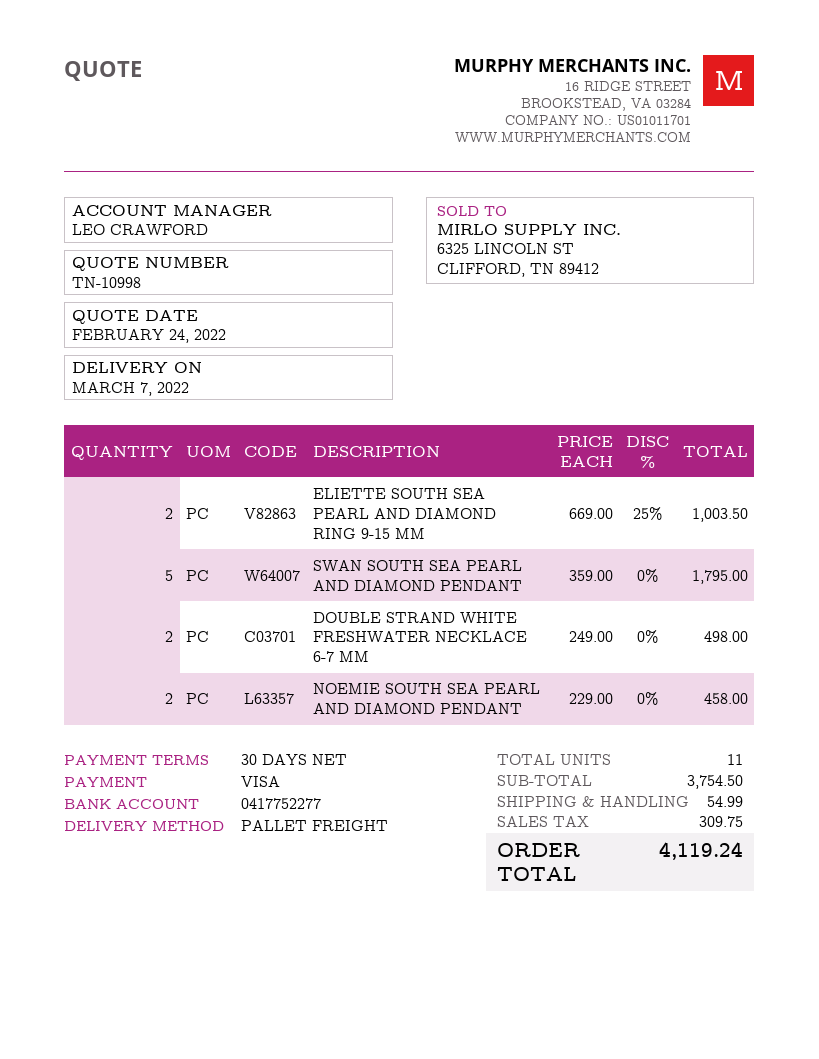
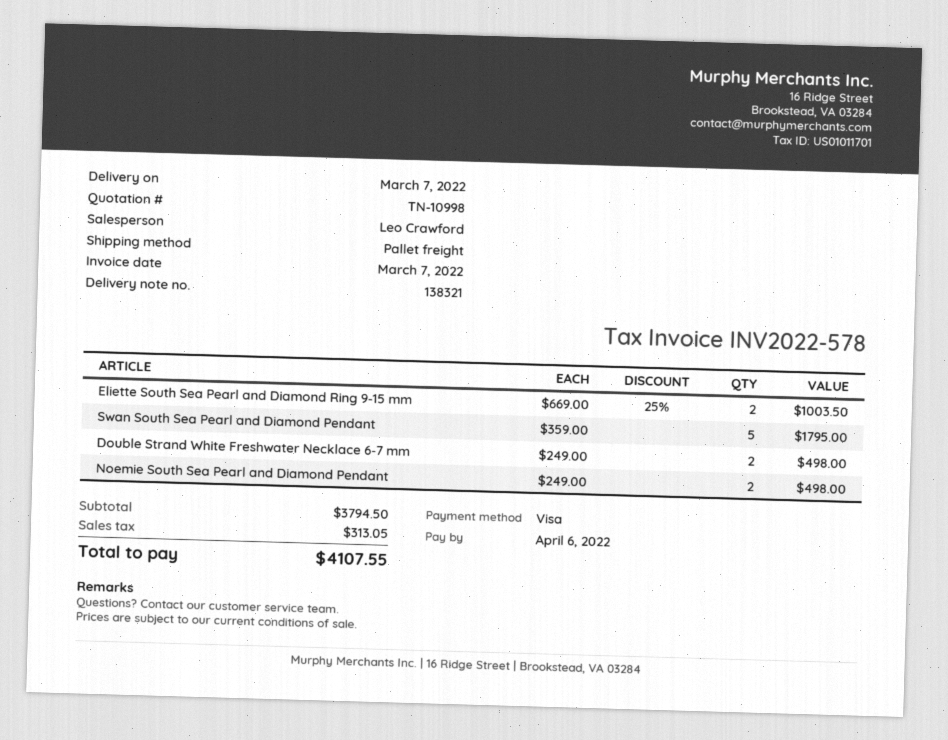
NOEMIE SOUTH SEA PEARL AND DIAMOND PENDANT: 2 x 229.00 = 458.00 -> 2 x 249.00 = 498.00
subtotal: 3754.50 -> 3794.50
shipping: 54.99 -> none
tax: 309.75 -> 313.05
total: 4119.24 -> 4107.55

